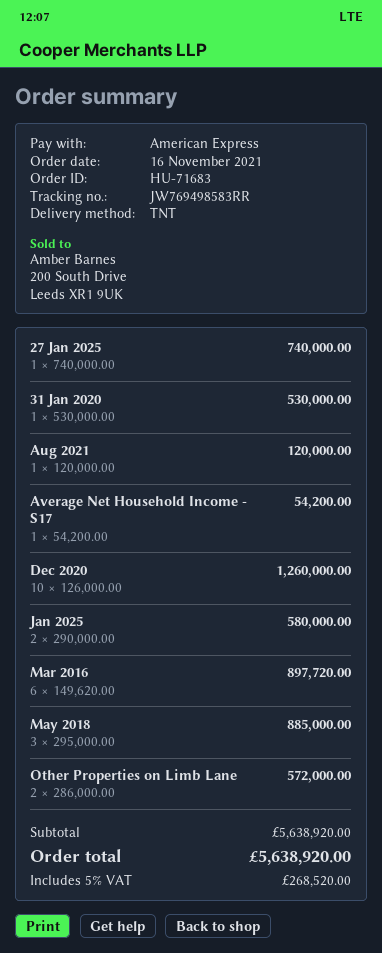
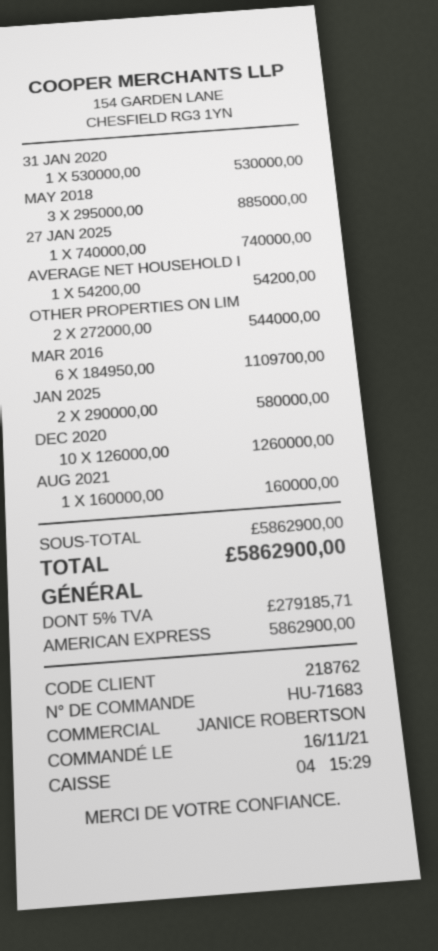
Aug 2021: 1 x 120000.00 = 120000.00 -> 1 x 160000.00 = 160000.00
Mar 2016: 6 x 149620.00 = 897720.00 -> 6 x 184950.00 = 1109700.00
Other Properties on Limb Lane: 2 x 286000.00 = 572000.00 -> 2 x 272000.00 = 544000.00
subtotal: 5638920.00 -> 5862900.00
tax: 5% = 268520.00 -> 5% = 279185.71
total: 5638920.00 -> 5862900.00

